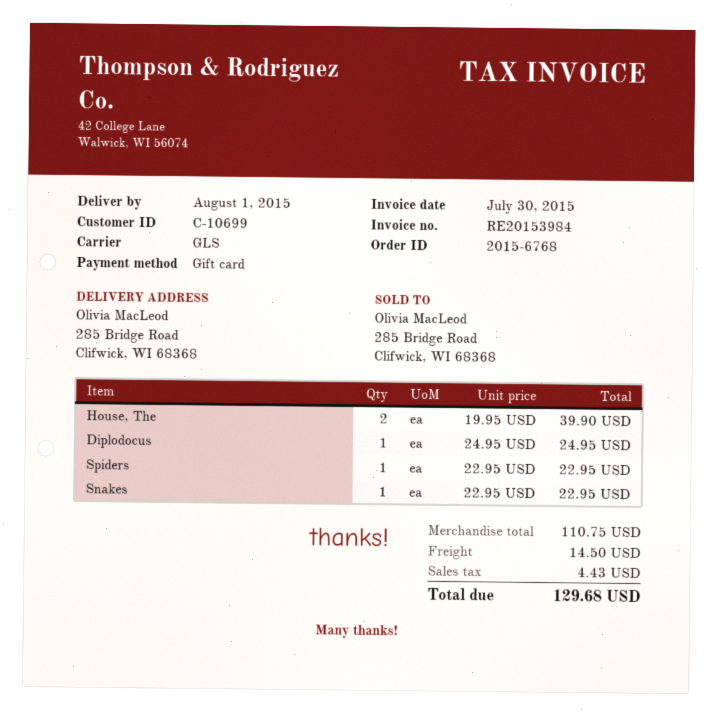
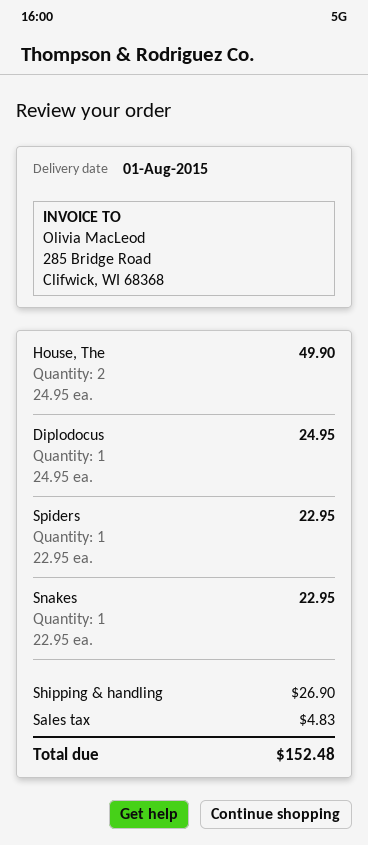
House, The: 2 x 19.95 = 39.90 -> 2 x 24.95 = 49.90
shipping: 14.50 -> 26.90
tax: 4.43 -> 4.83
total: 129.68 -> 152.48

